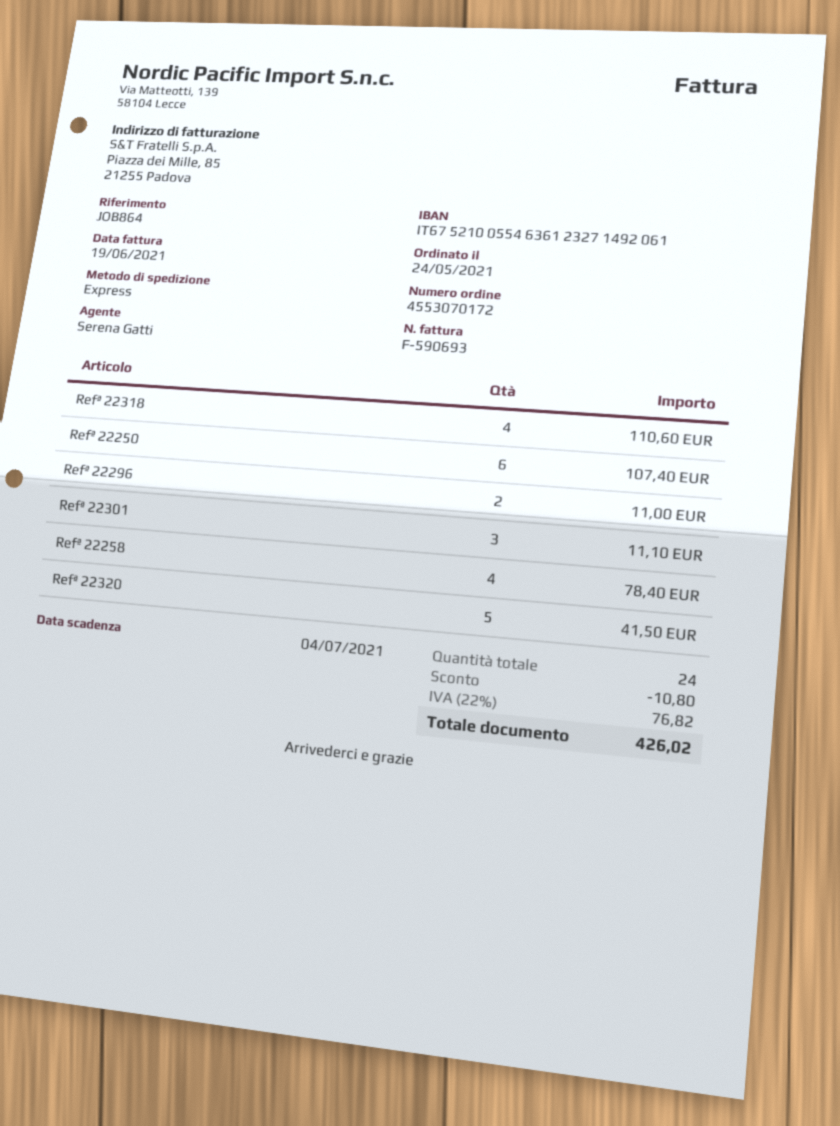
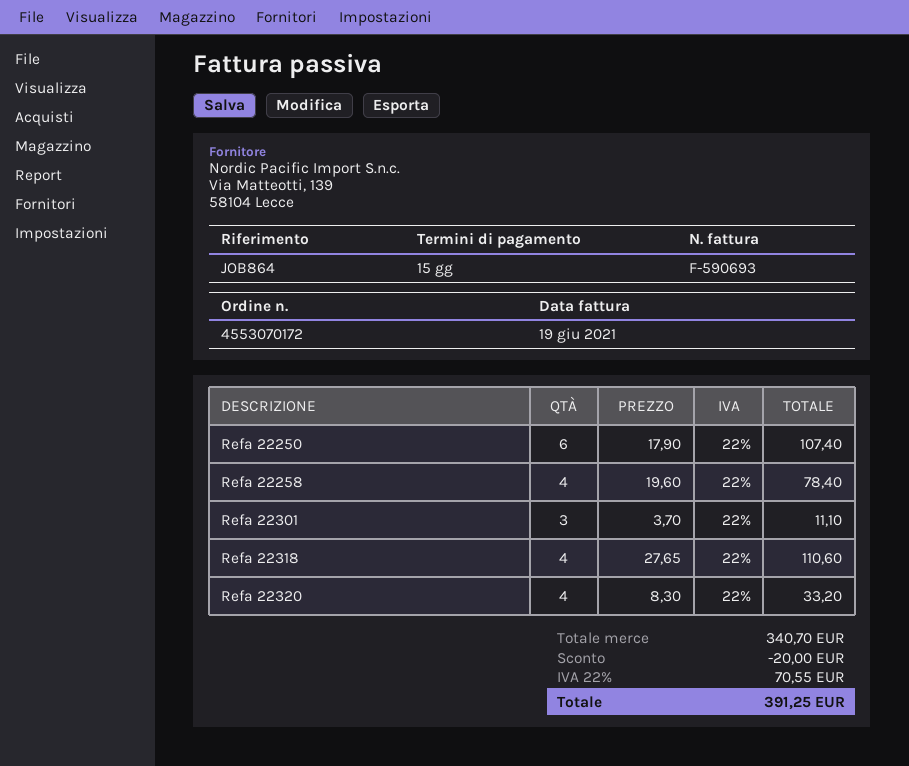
Refª 22296: 2 for 11.00 -> none
Refª 22320: 5 for 41.50 -> 4 for 33.20
discount: 10.80 -> 20.00
tax: 22% = 76.82 -> 22% = 70.55
total: 426.02 -> 391.25

